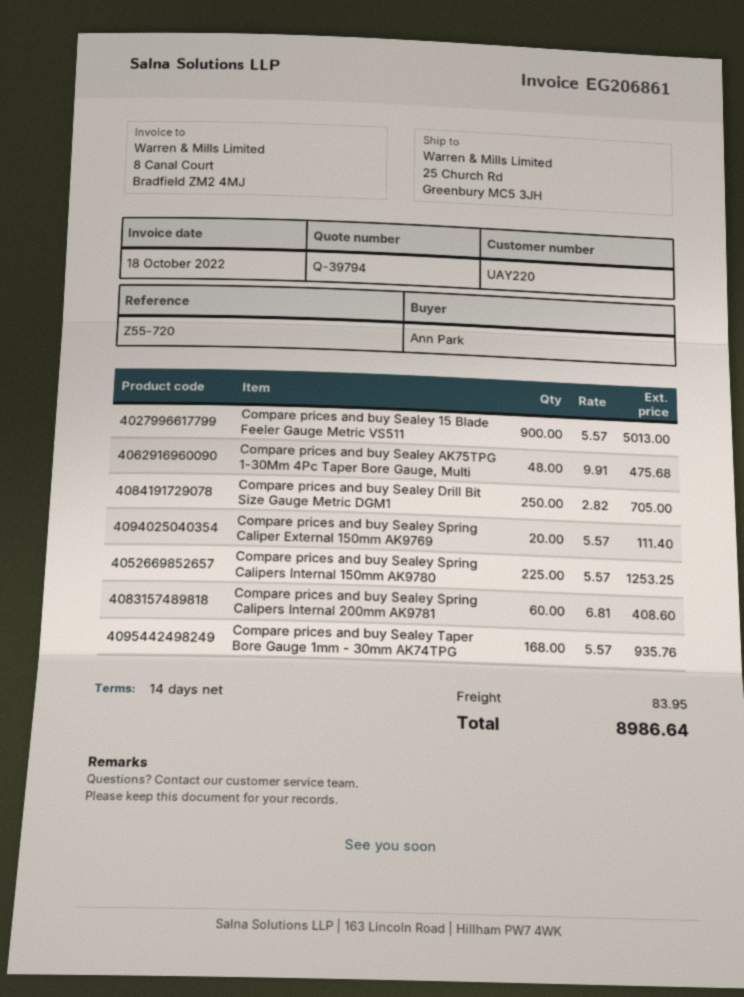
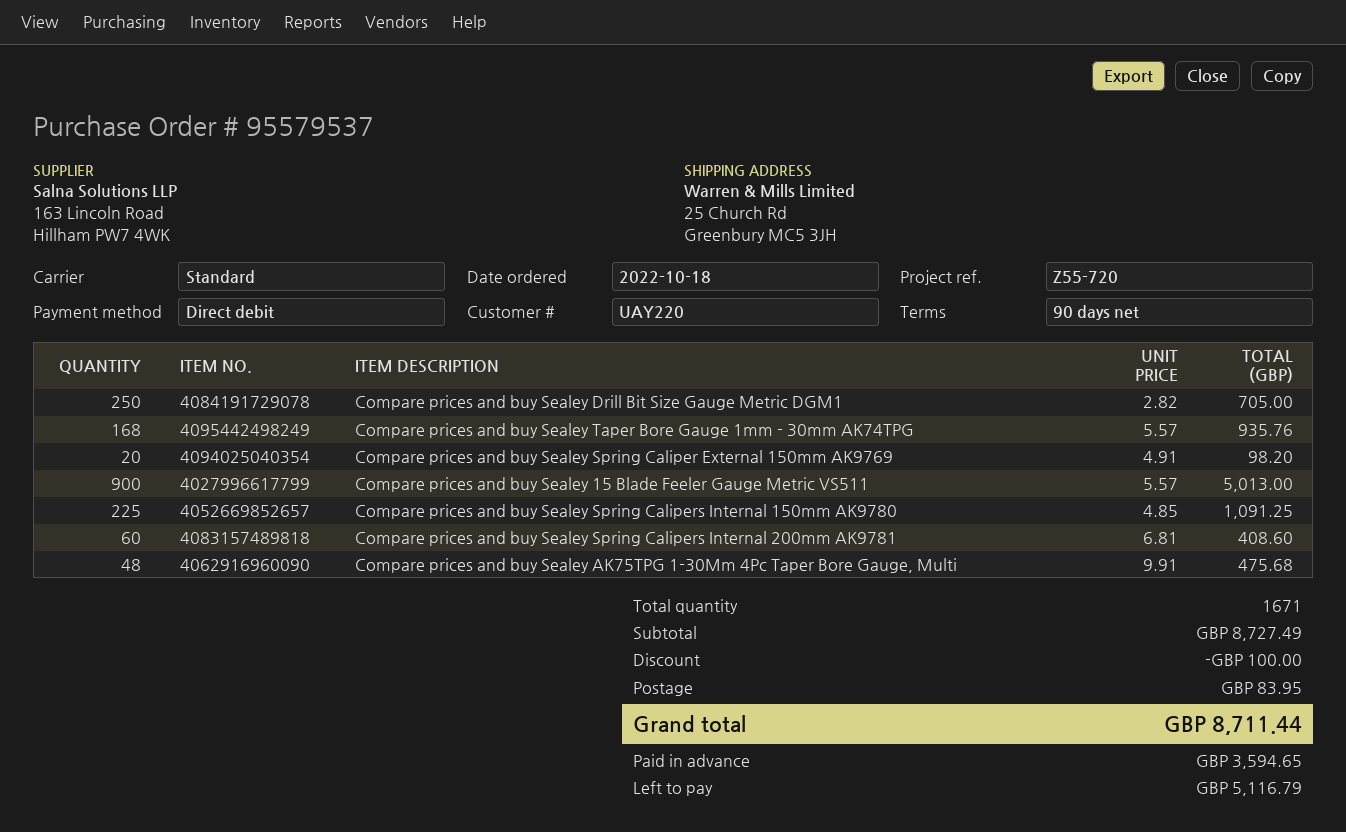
payment terms: 14 days -> 90 days
Compare prices and buy Sealey Spring Caliper External 150mm AK9769: 20 x 5.57 = 111.40 -> 20 x 4.91 = 98.20
Compare prices and buy Sealey Spring Calipers Internal 150mm AK9780: 225 x 5.57 = 1253.25 -> 225 x 4.85 = 1091.25
discount: none -> 100.00
total: 8986.64 -> 8711.44

